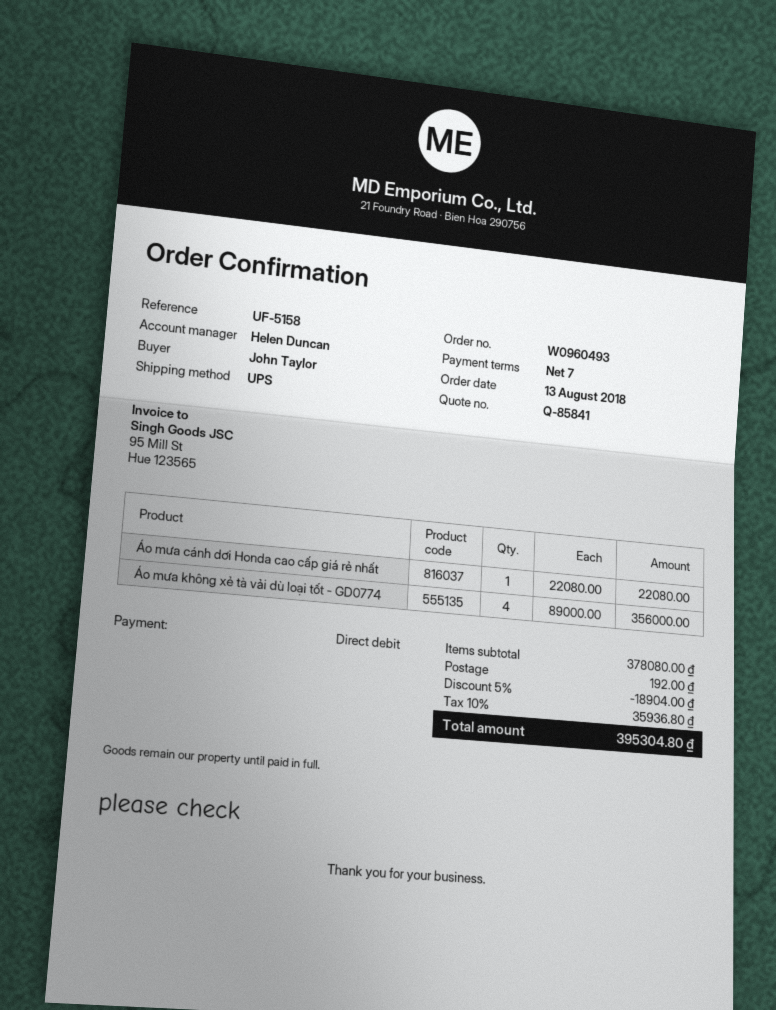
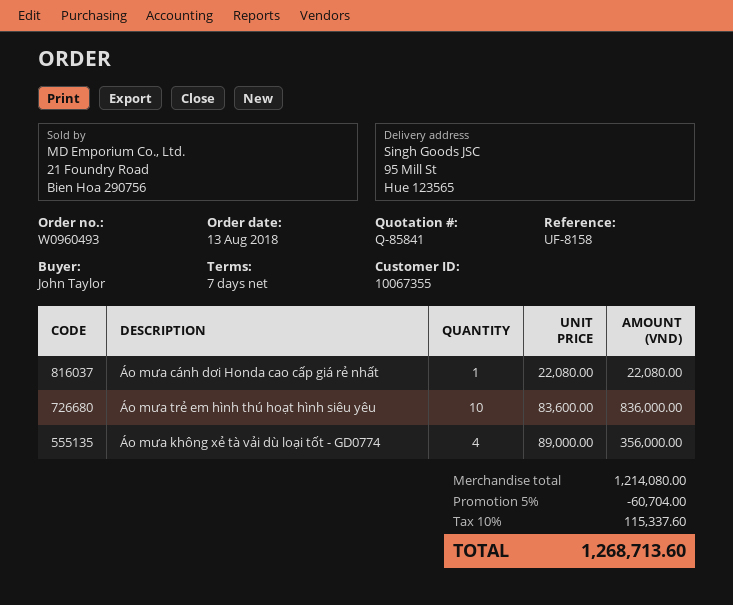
reference: UF-5158 -> UF-8158
Áo mưa trẻ em hình thú hoạt hình siêu yêu: none -> 10 x 83600.00 = 836000.00
subtotal: 378080.00 -> 1214080.00
discount: 5% = 18904.00 -> 5% = 60704.00
shipping: 192.00 -> none
tax: 10% = 35936.80 -> 10% = 115337.60
total: 395304.80 -> 1268713.60

